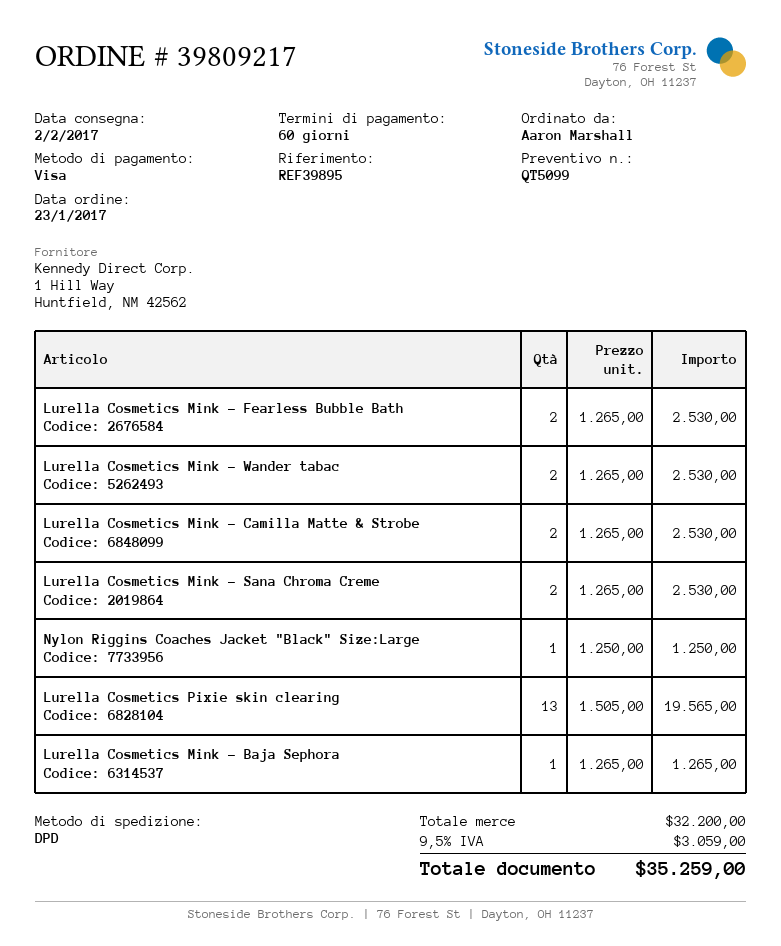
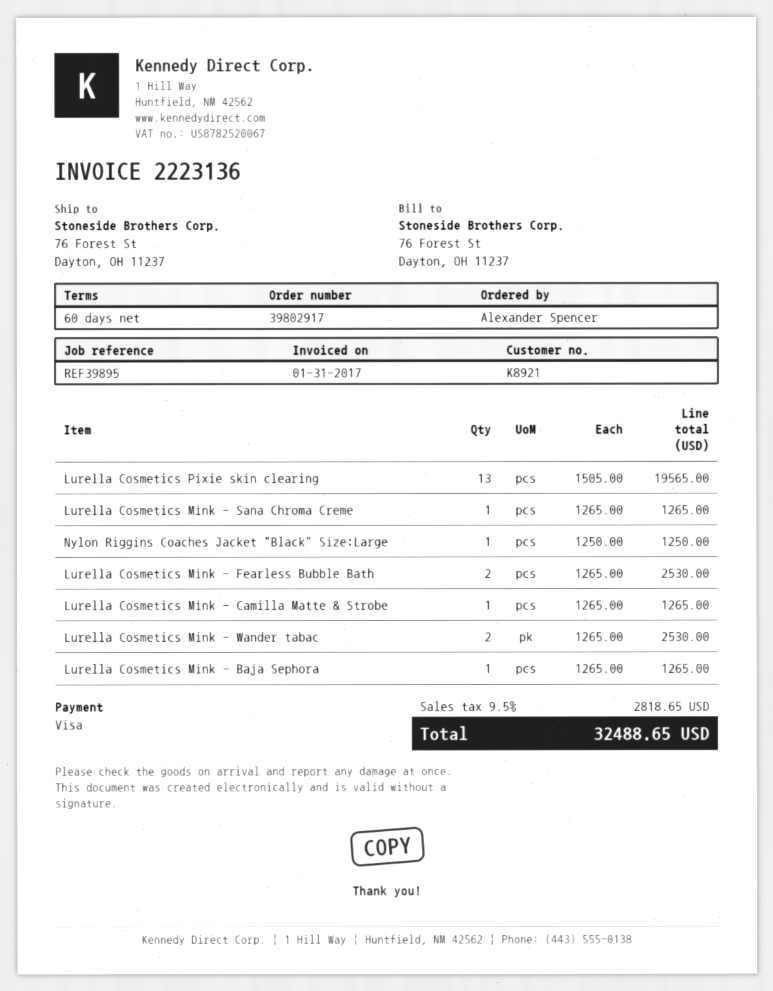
order number: 39809217 -> 39802917
ordered by: Aaron Marshall -> Alexander Spencer
Lurella Cosmetics Mink - Camilla Matte & Strobe: 2 x 1265.00 = 2530.00 -> 1 x 1265.00 = 1265.00
Lurella Cosmetics Mink - Sana Chroma Creme: 2 x 1265.00 = 2530.00 -> 1 x 1265.00 = 1265.00
tax: 9.5% = 3059.00 -> 9.5% = 2818.65
total: 35259.00 -> 32488.65

